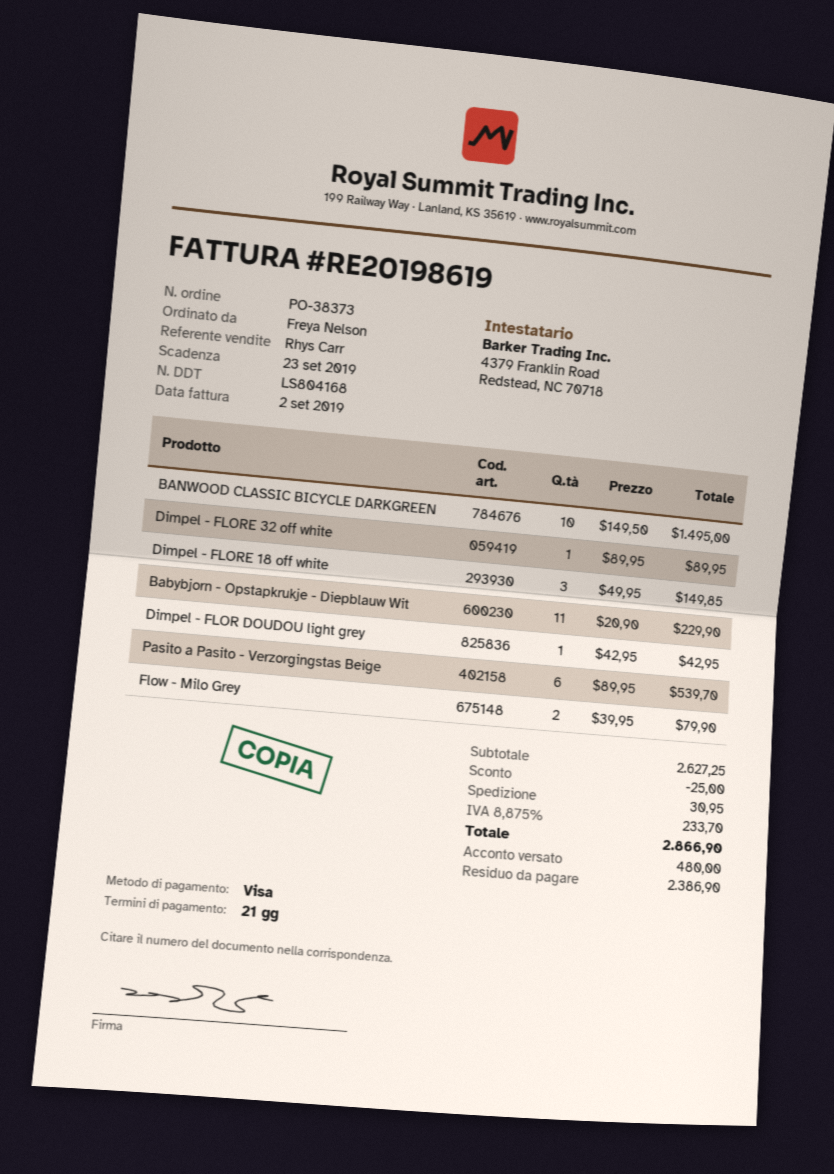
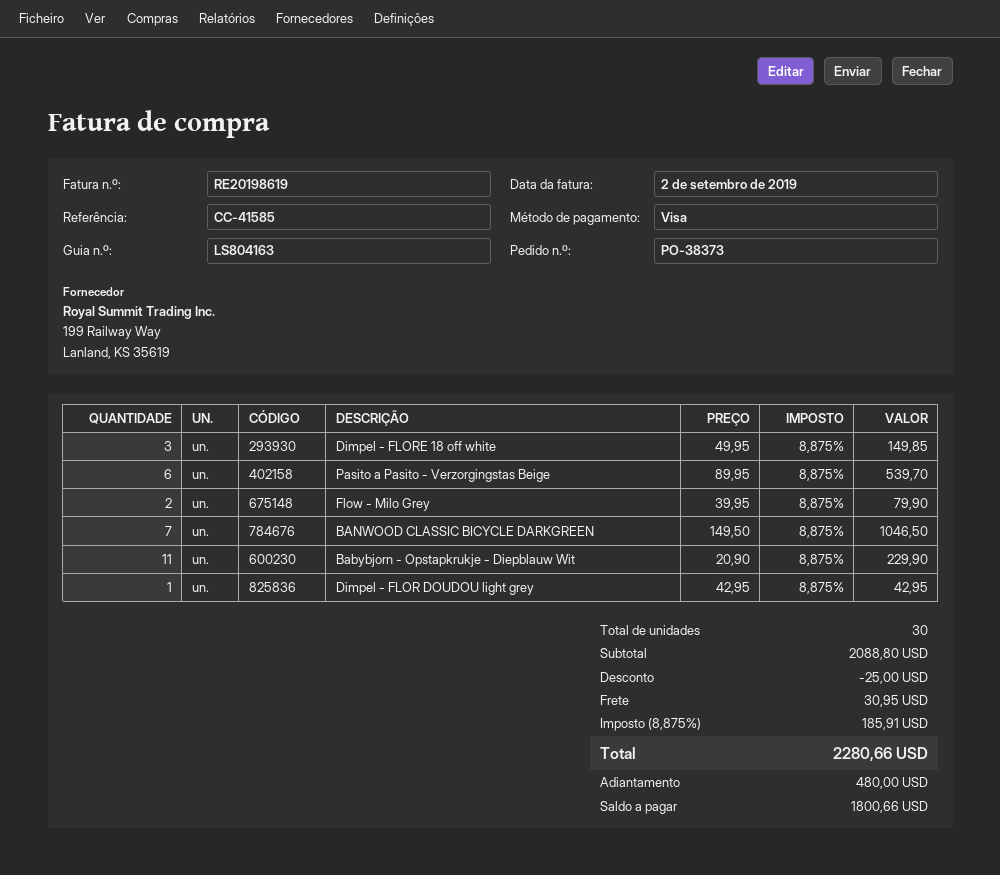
delivery note number: LS804168 -> LS804163
BANWOOD CLASSIC BICYCLE DARKGREEN: 10 x 149.50 = 1495.00 -> 7 x 149.50 = 1046.50
Dimpel - FLORE 32 off white: 1 x 89.95 = 89.95 -> none
subtotal: 2627.25 -> 2088.80
tax: 8.875% = 233.70 -> 8.875% = 185.91
total: 2866.90 -> 2280.66
balance: 2386.90 -> 1800.66

